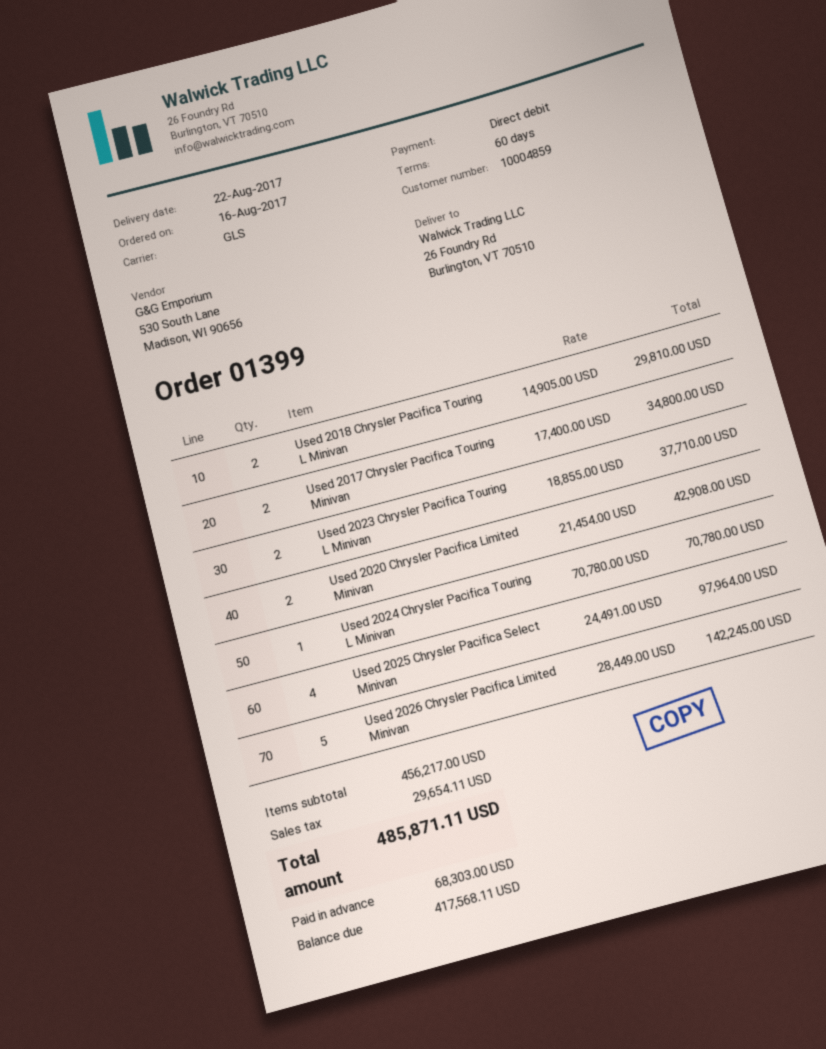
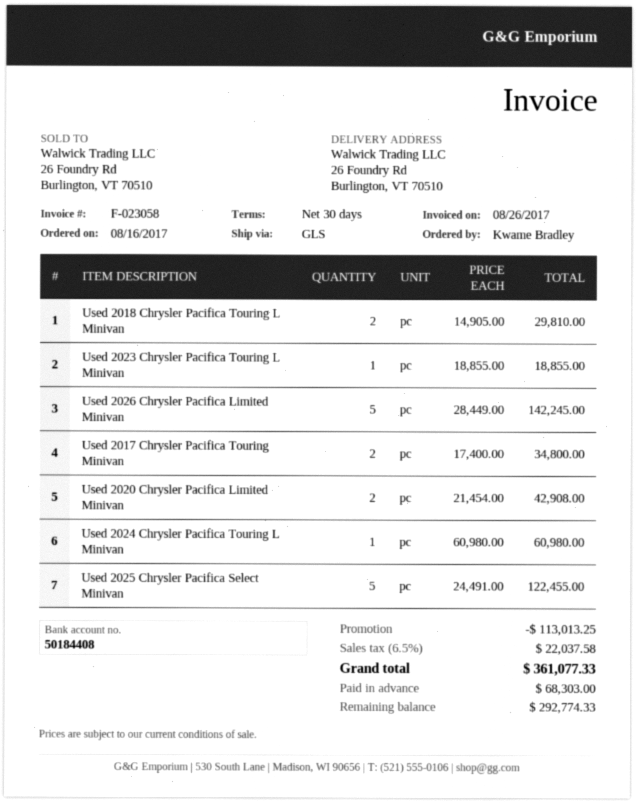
payment terms: 60 days -> 30 days
Used 2023 Chrysler Pacifica Touring L Minivan: 2 x 18855.00 = 37710.00 -> 1 x 18855.00 = 18855.00
Used 2024 Chrysler Pacifica Touring L Minivan: 1 x 70780.00 = 70780.00 -> 1 x 60980.00 = 60980.00
Used 2025 Chrysler Pacifica Select Minivan: 4 x 24491.00 = 97964.00 -> 5 x 24491.00 = 122455.00
discount: none -> 113013.25
tax: 29654.11 -> 22037.58
total: 485871.11 -> 361077.33
balance: 417568.11 -> 292774.33

